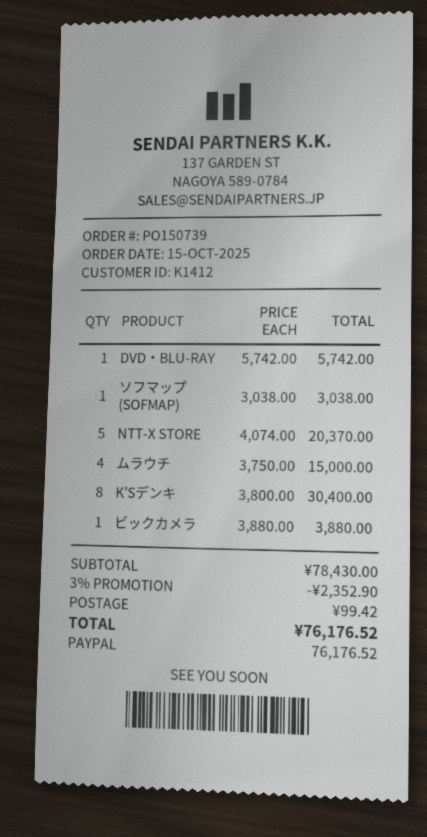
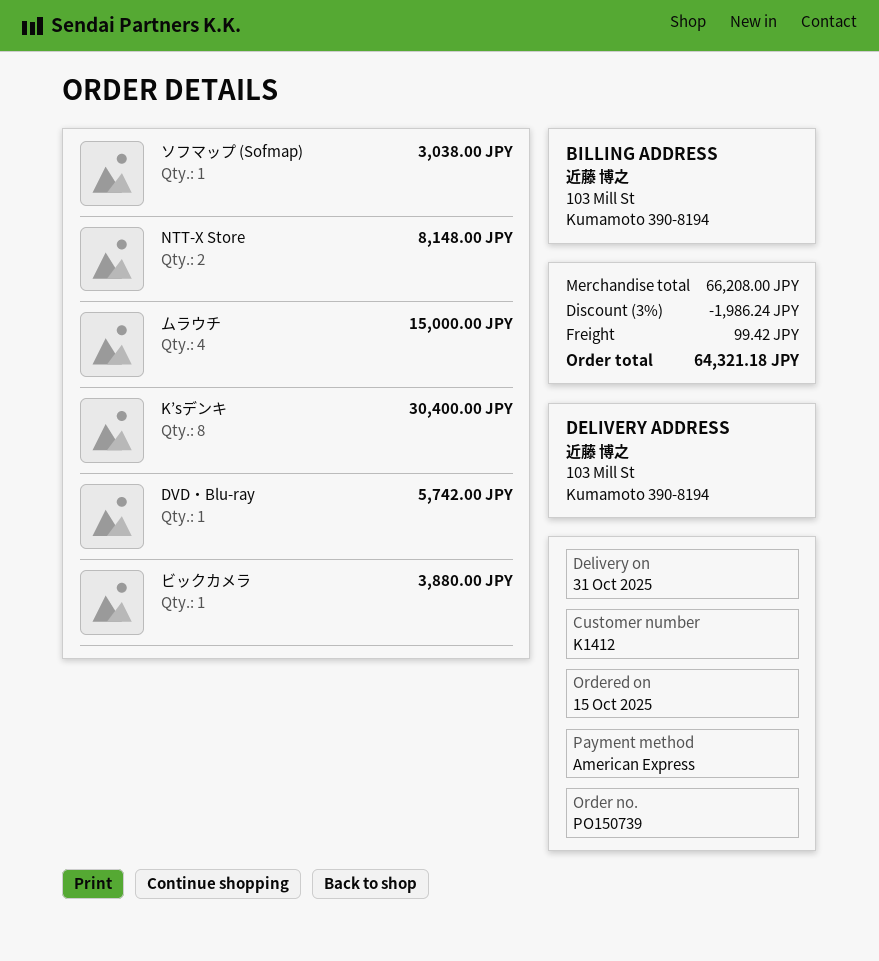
payment method: PayPal -> American Express
NTT-X STORE: 5 for 20370.00 -> 2 for 8148.00
subtotal: 78430.00 -> 66208.00
discount: 3% = 2352.90 -> 3% = 1986.24
total: 76176.52 -> 64321.18

